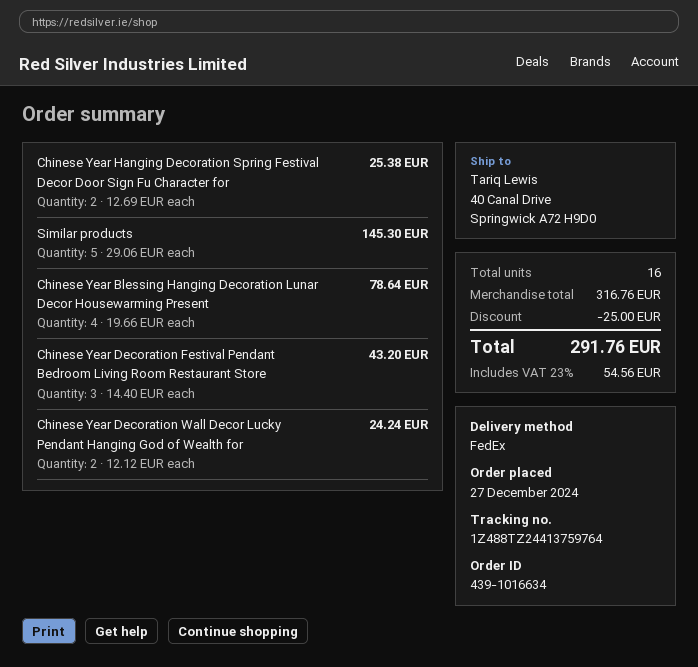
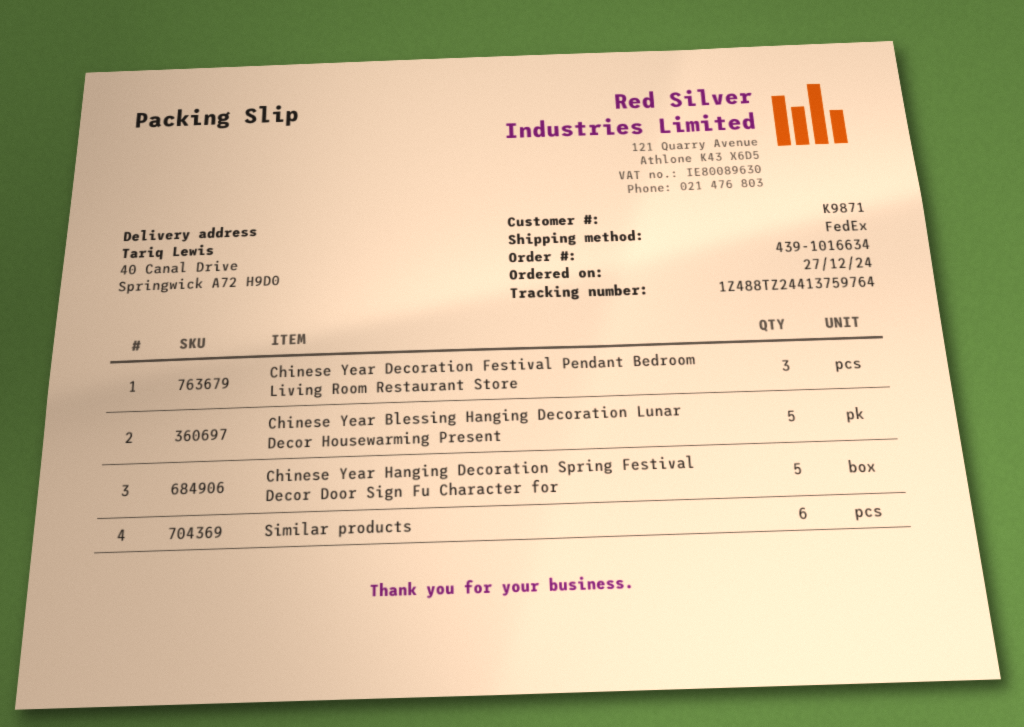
Chinese Year Hanging Decoration Spring Festival Decor Door Sign Fu Character for: 2 -> 5
Similar products: 5 -> 6
Chinese Year Blessing Hanging Decoration Lunar Decor Housewarming Present: 4 -> 5
Chinese Year Decoration Wall Decor Lucky Pendant Hanging God of Wealth for: 2 -> none

